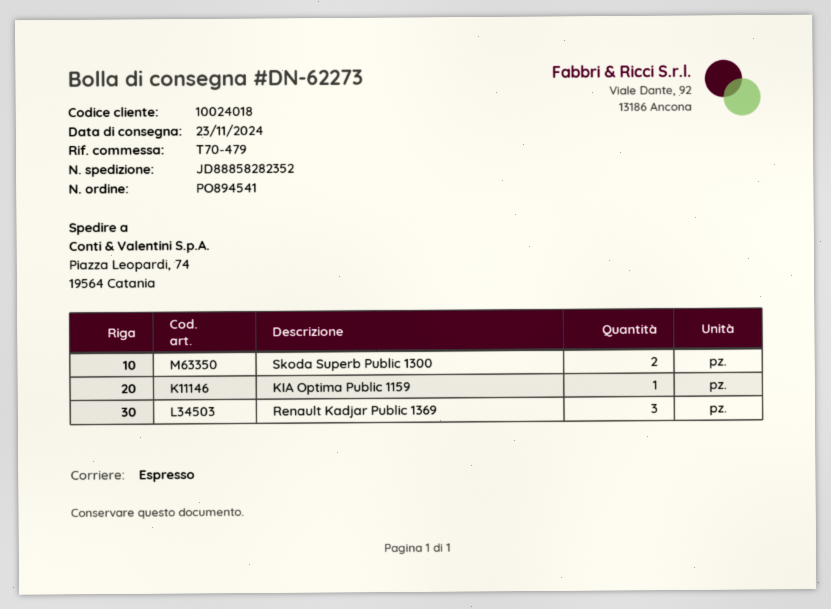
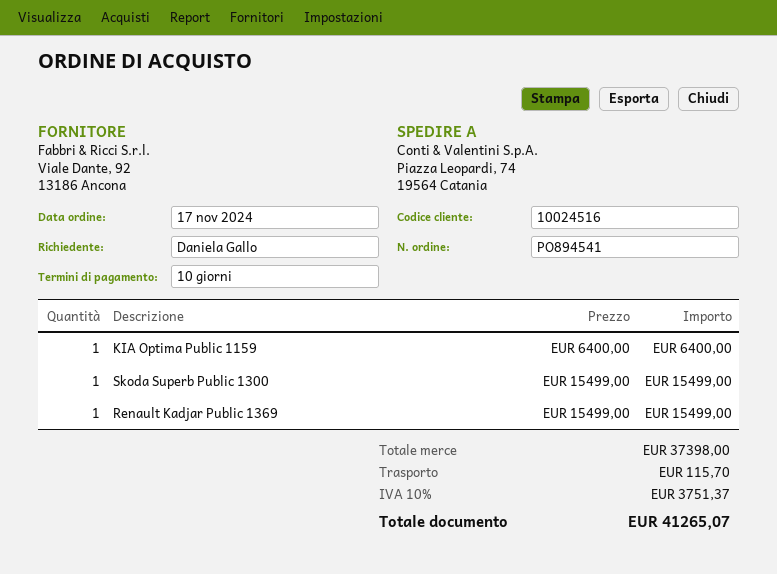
customer number: 10024018 -> 10024516
Skoda Superb Public 1300: 2 -> 1
Renault Kadjar Public 1369: 3 -> 1

